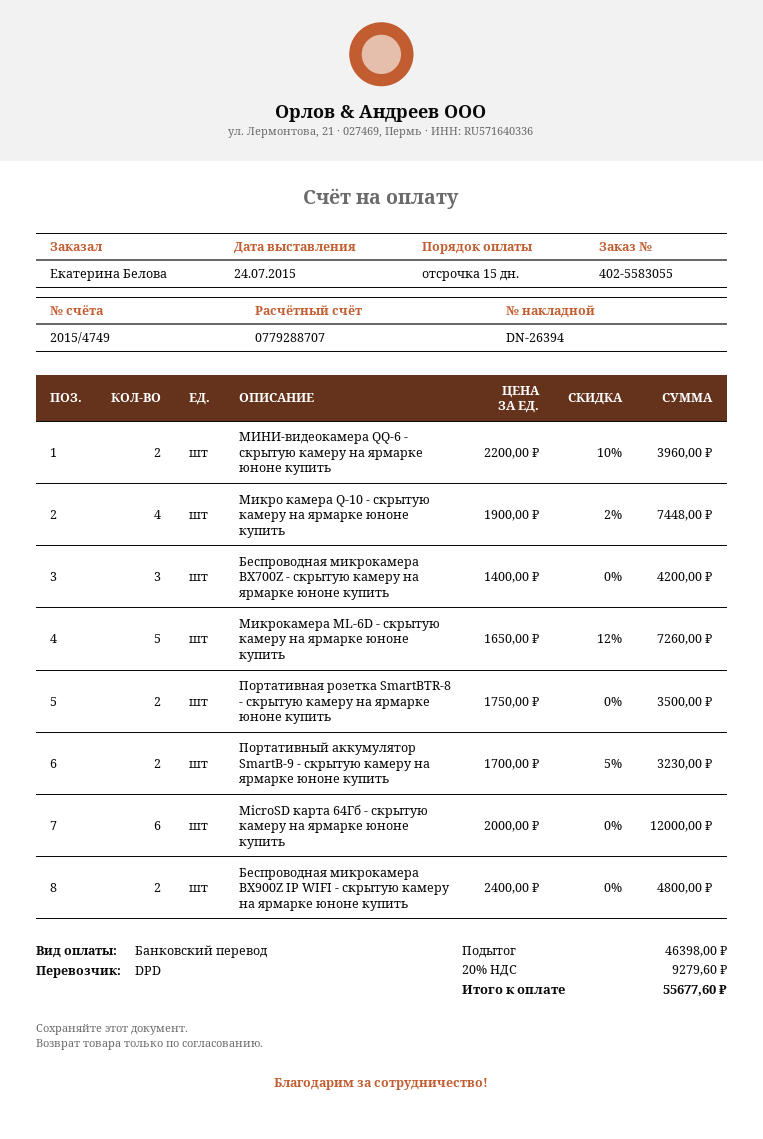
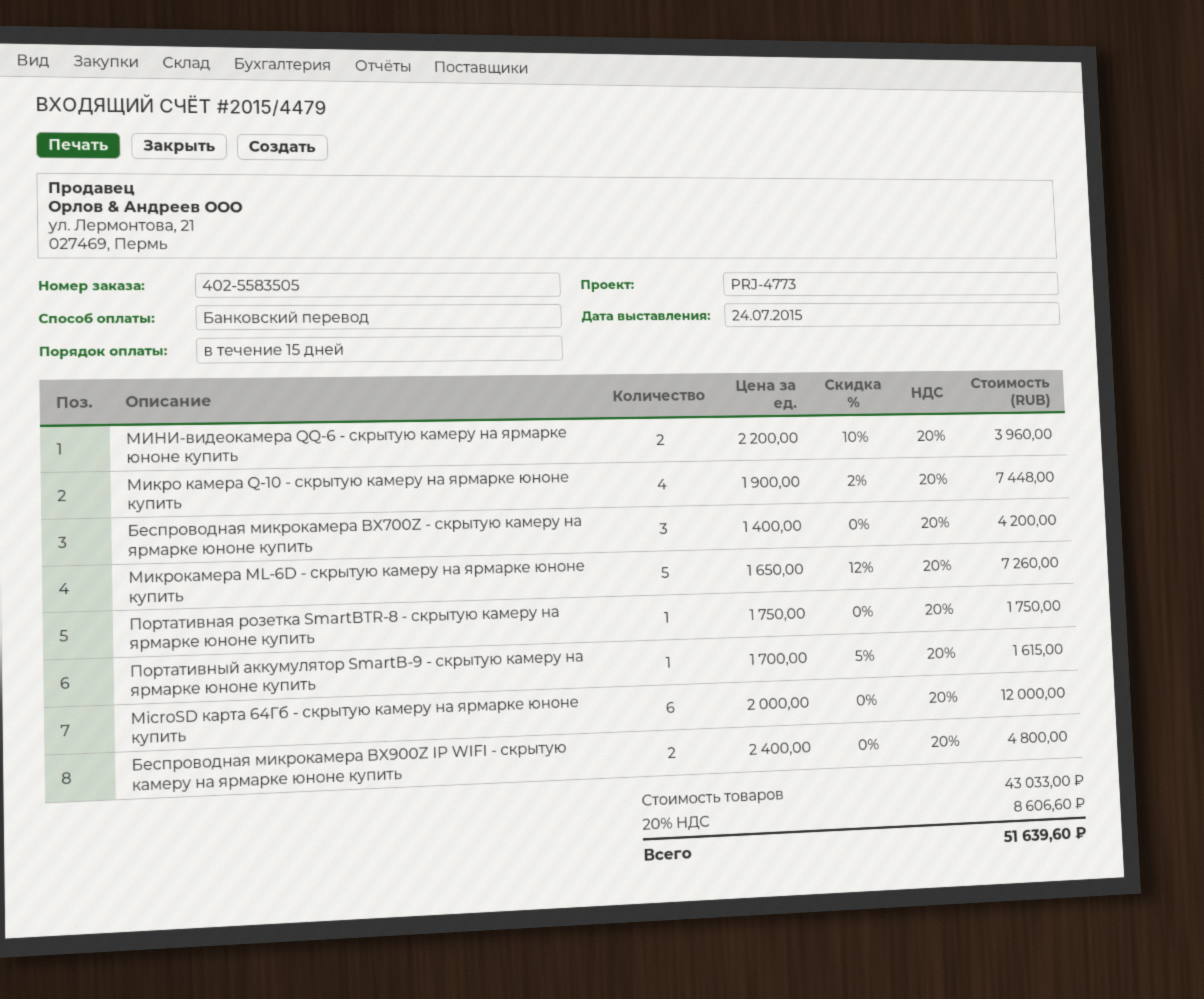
order number: 402-5583055 -> 402-5583505
invoice number: 2015/4749 -> 2015/4479
Портативная розетка SmartBTR-8 - скрытую камеру на ярмарке юноне купить: 2 x 1750.00 = 3500.00 -> 1 x 1750.00 = 1750.00
Портативный аккумулятор SmartB-9 - скрытую камеру на ярмарке юноне купить: 2 x 1700.00 - 5% = 3230.00 -> 1 x 1700.00 - 5% = 1615.00
subtotal: 46398.00 -> 43033.00
tax: 20% = 9279.60 -> 20% = 8606.60
total: 55677.60 -> 51639.60

